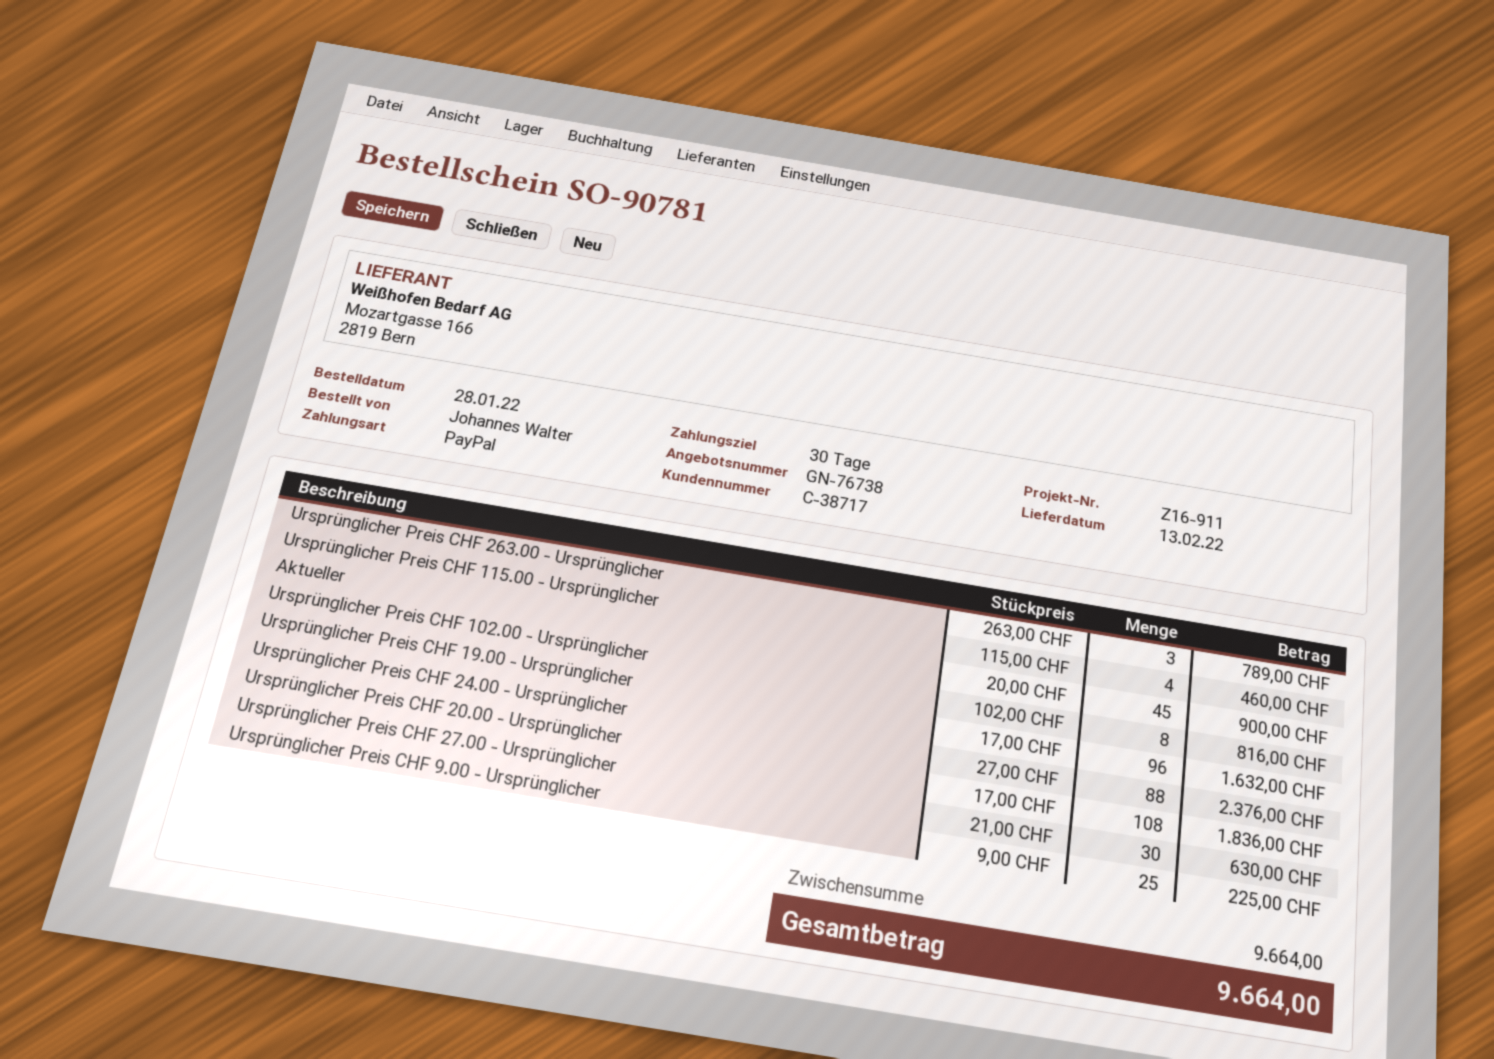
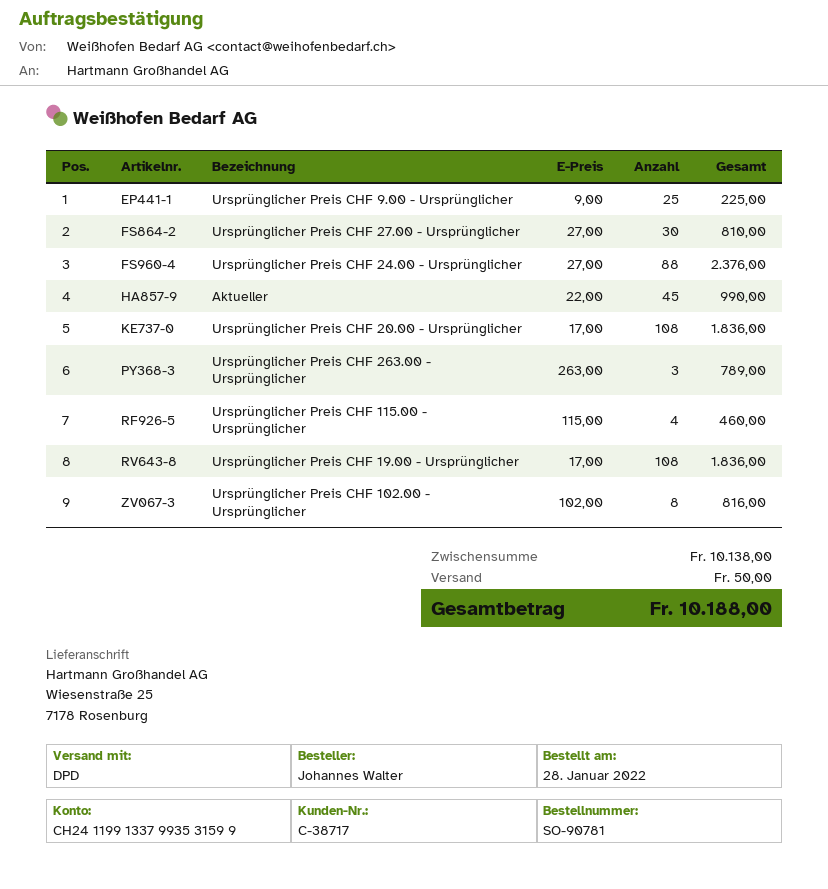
Aktueller: 45 x 20.00 = 900.00 -> 45 x 22.00 = 990.00
Ursprünglicher Preis CHF 19.00 - Ursprünglicher: 96 x 17.00 = 1632.00 -> 108 x 17.00 = 1836.00
Ursprünglicher Preis CHF 27.00 - Ursprünglicher: 30 x 21.00 = 630.00 -> 30 x 27.00 = 810.00
subtotal: 9664.00 -> 10138.00
shipping: none -> 50.00
total: 9664.00 -> 10188.00

